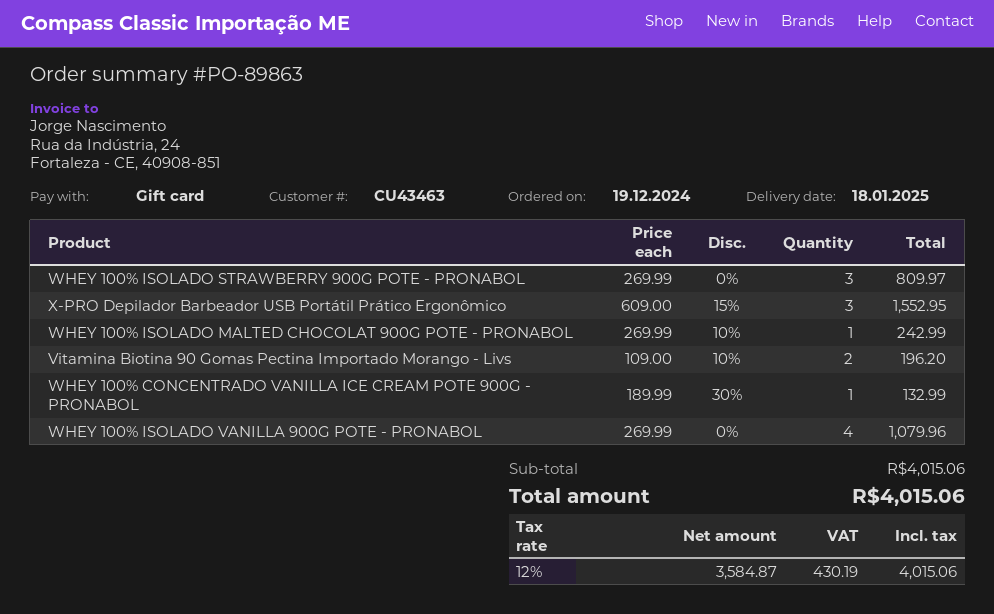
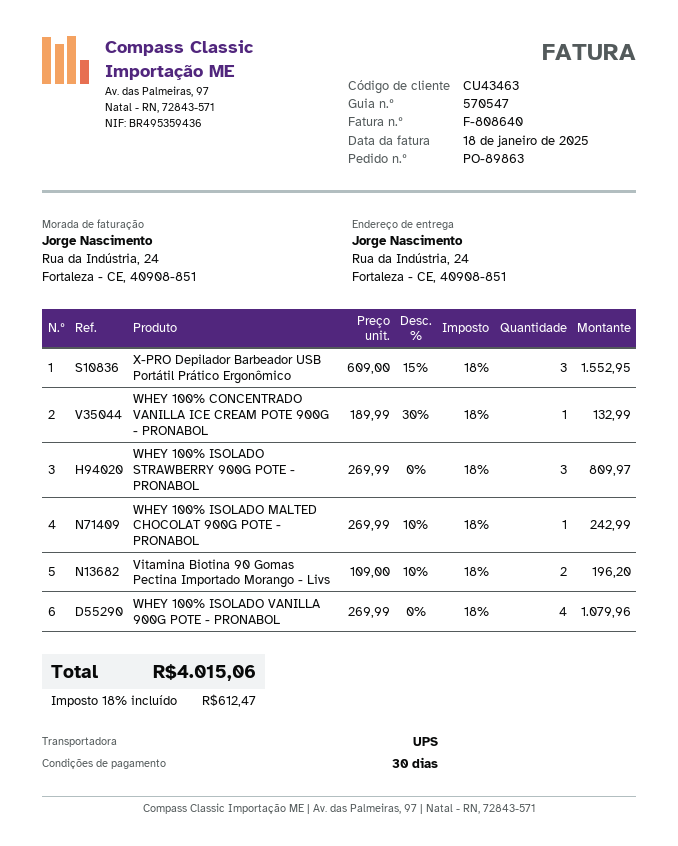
tax: 12% = 430.19 -> 18% = 612.47

